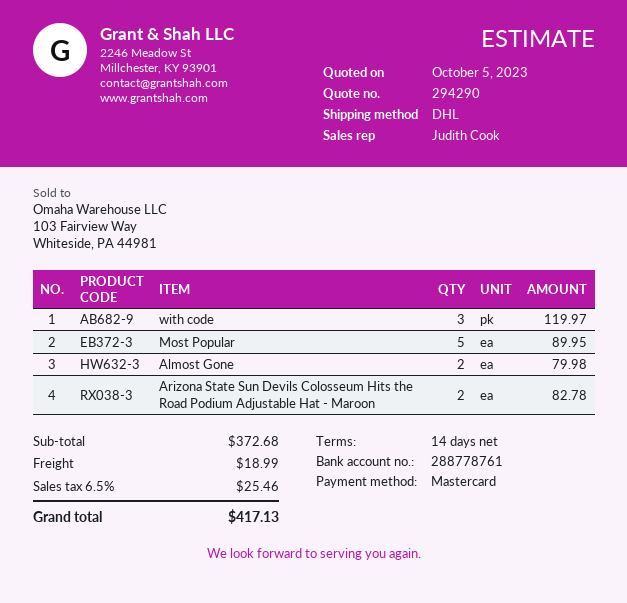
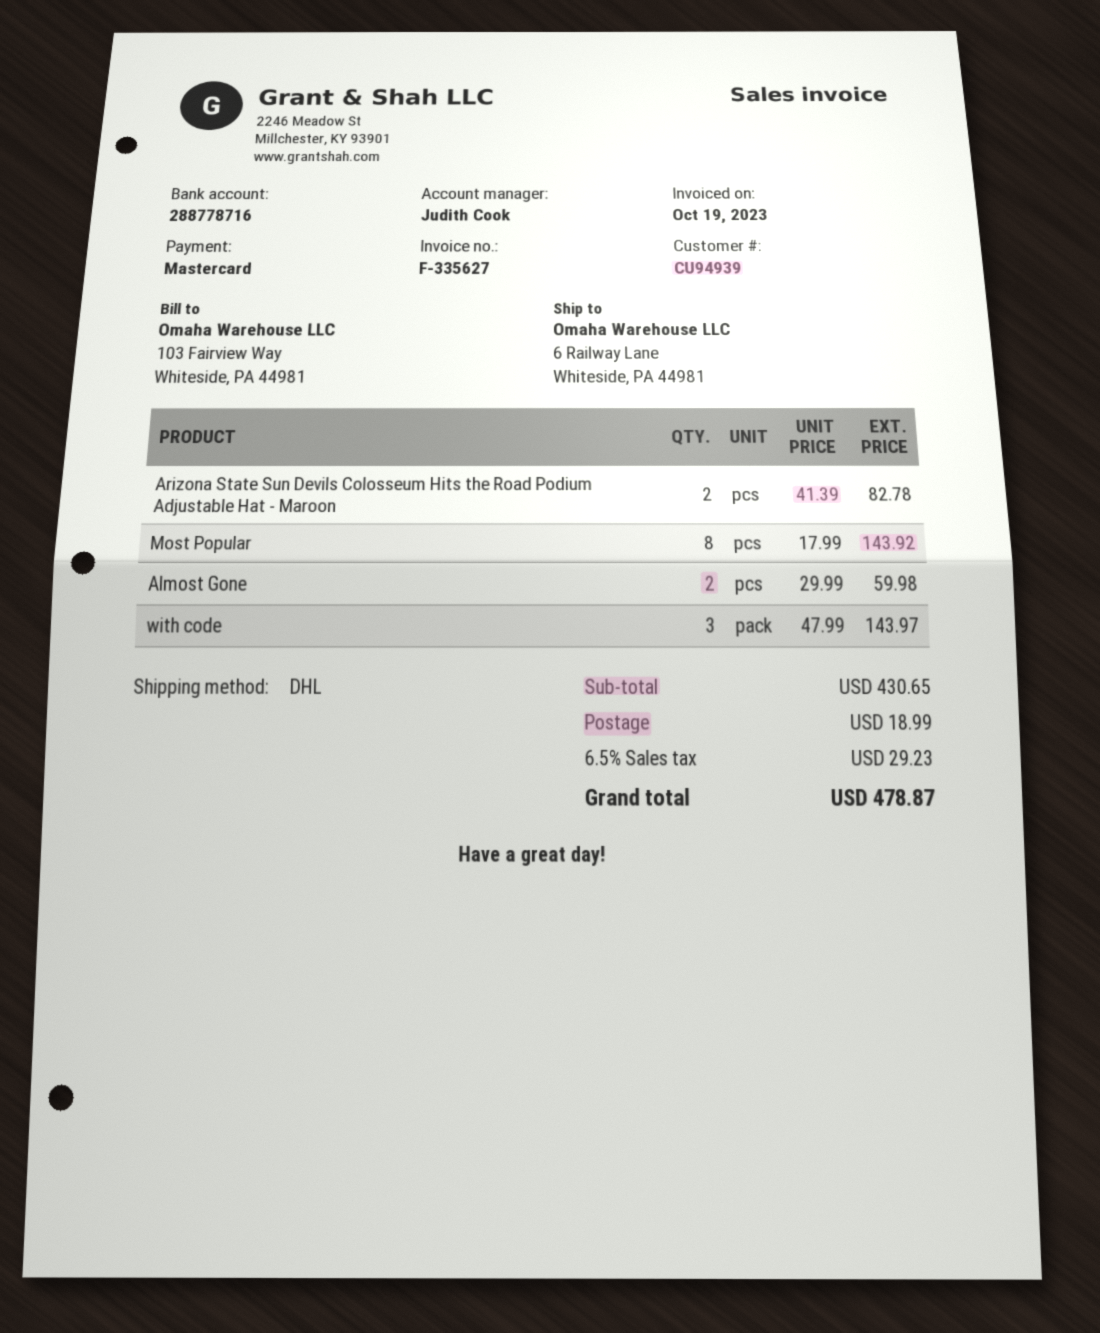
bank account: 288778761 -> 288778716
with code: 3 for 119.97 -> 3 for 143.97
Most Popular: 5 for 89.95 -> 8 for 143.92
Almost Gone: 2 for 79.98 -> 2 for 59.98
subtotal: 372.68 -> 430.65
tax: 6.5% = 25.46 -> 6.5% = 29.23
total: 417.13 -> 478.87

